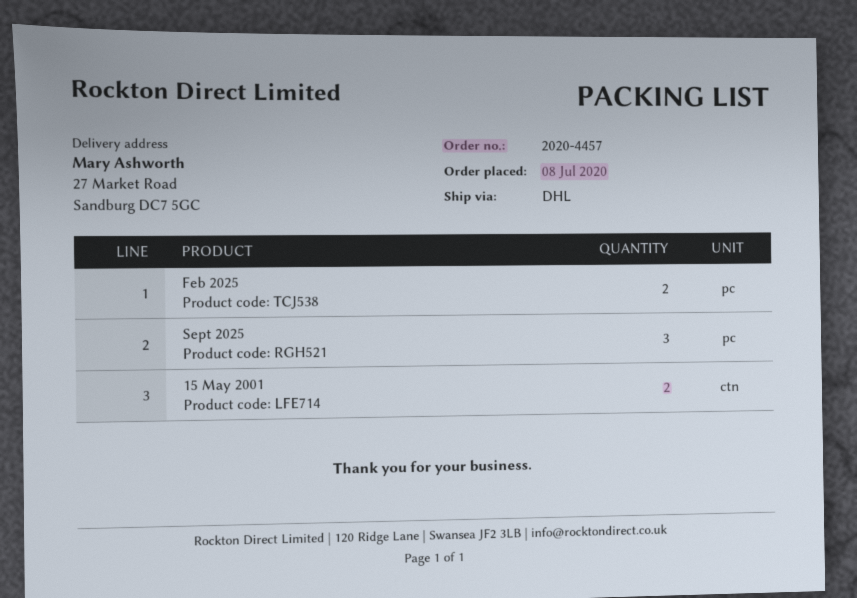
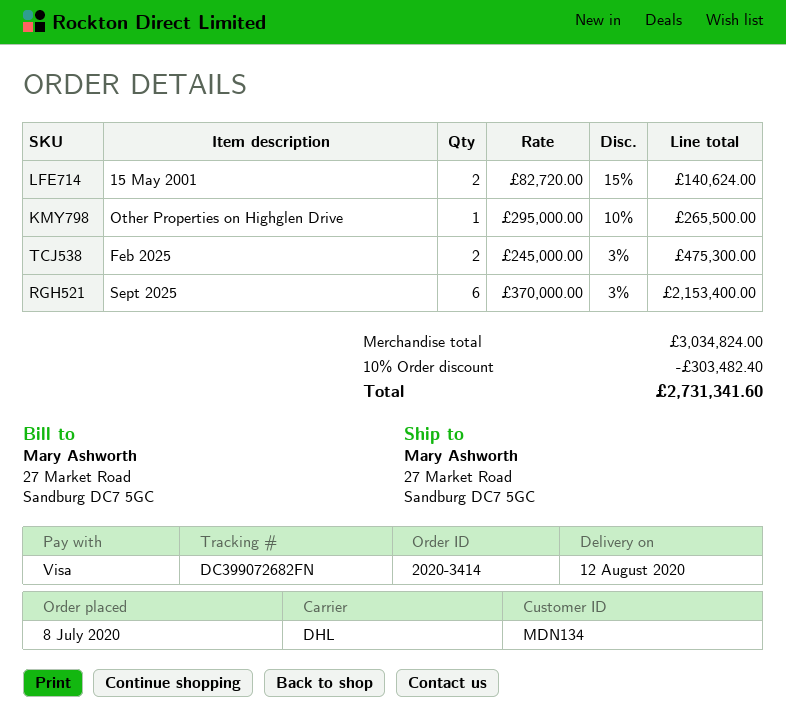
order number: 2020-4457 -> 2020-3414
Sept 2025: 3 -> 6
Other Properties on Highglen Drive: none -> 1

